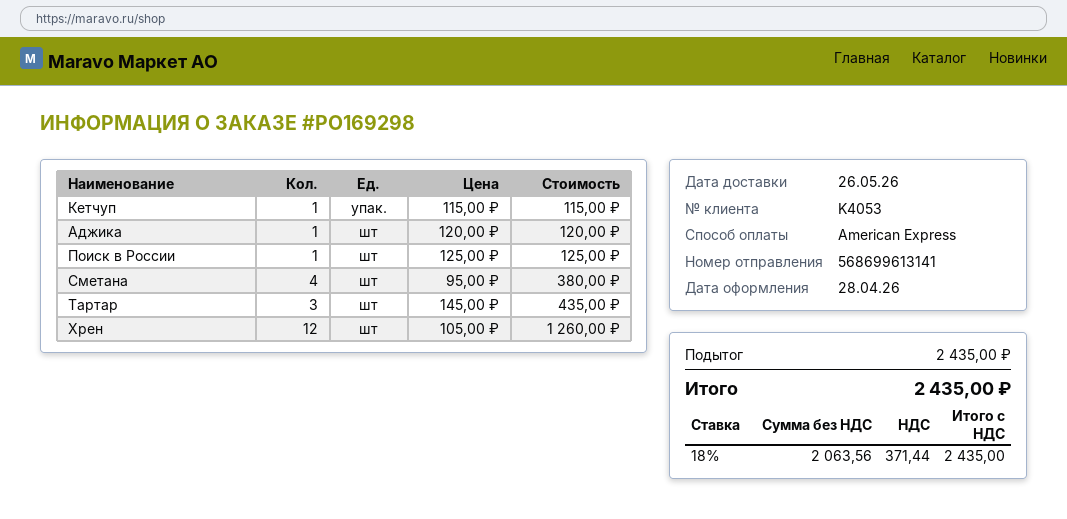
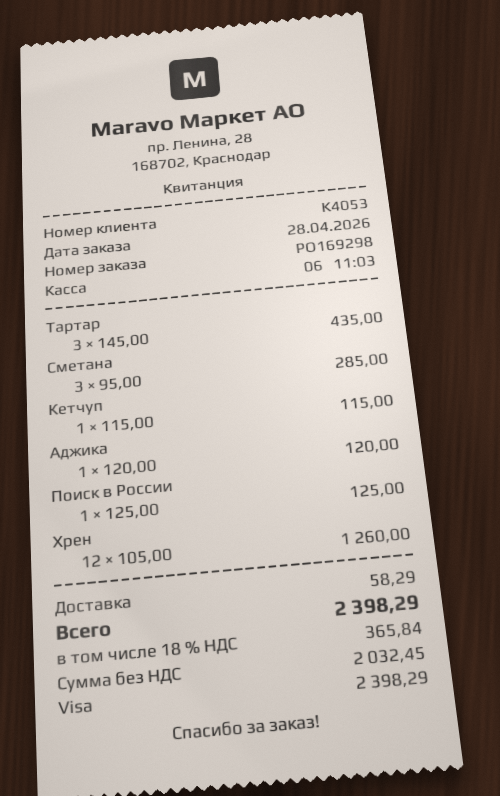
payment method: American Express -> Visa
Сметана: 4 x 95.00 = 380.00 -> 3 x 95.00 = 285.00
shipping: none -> 58.29
net: 2063.56 -> 2032.45
tax: 18% = 371.44 -> 18% = 365.84
total: 2435.00 -> 2398.29

